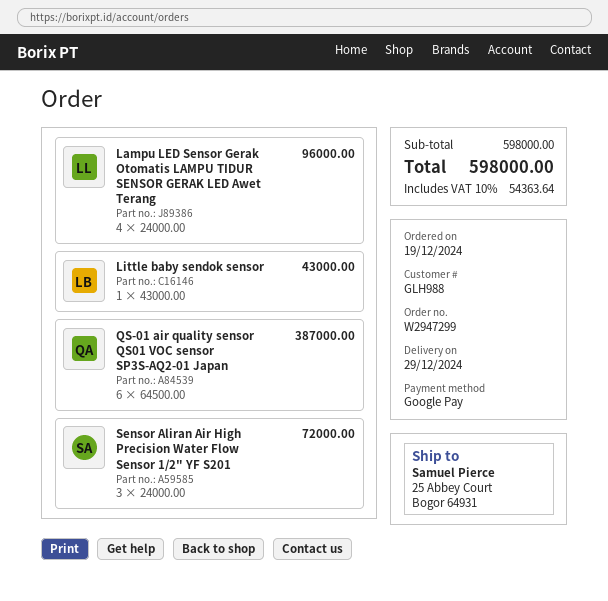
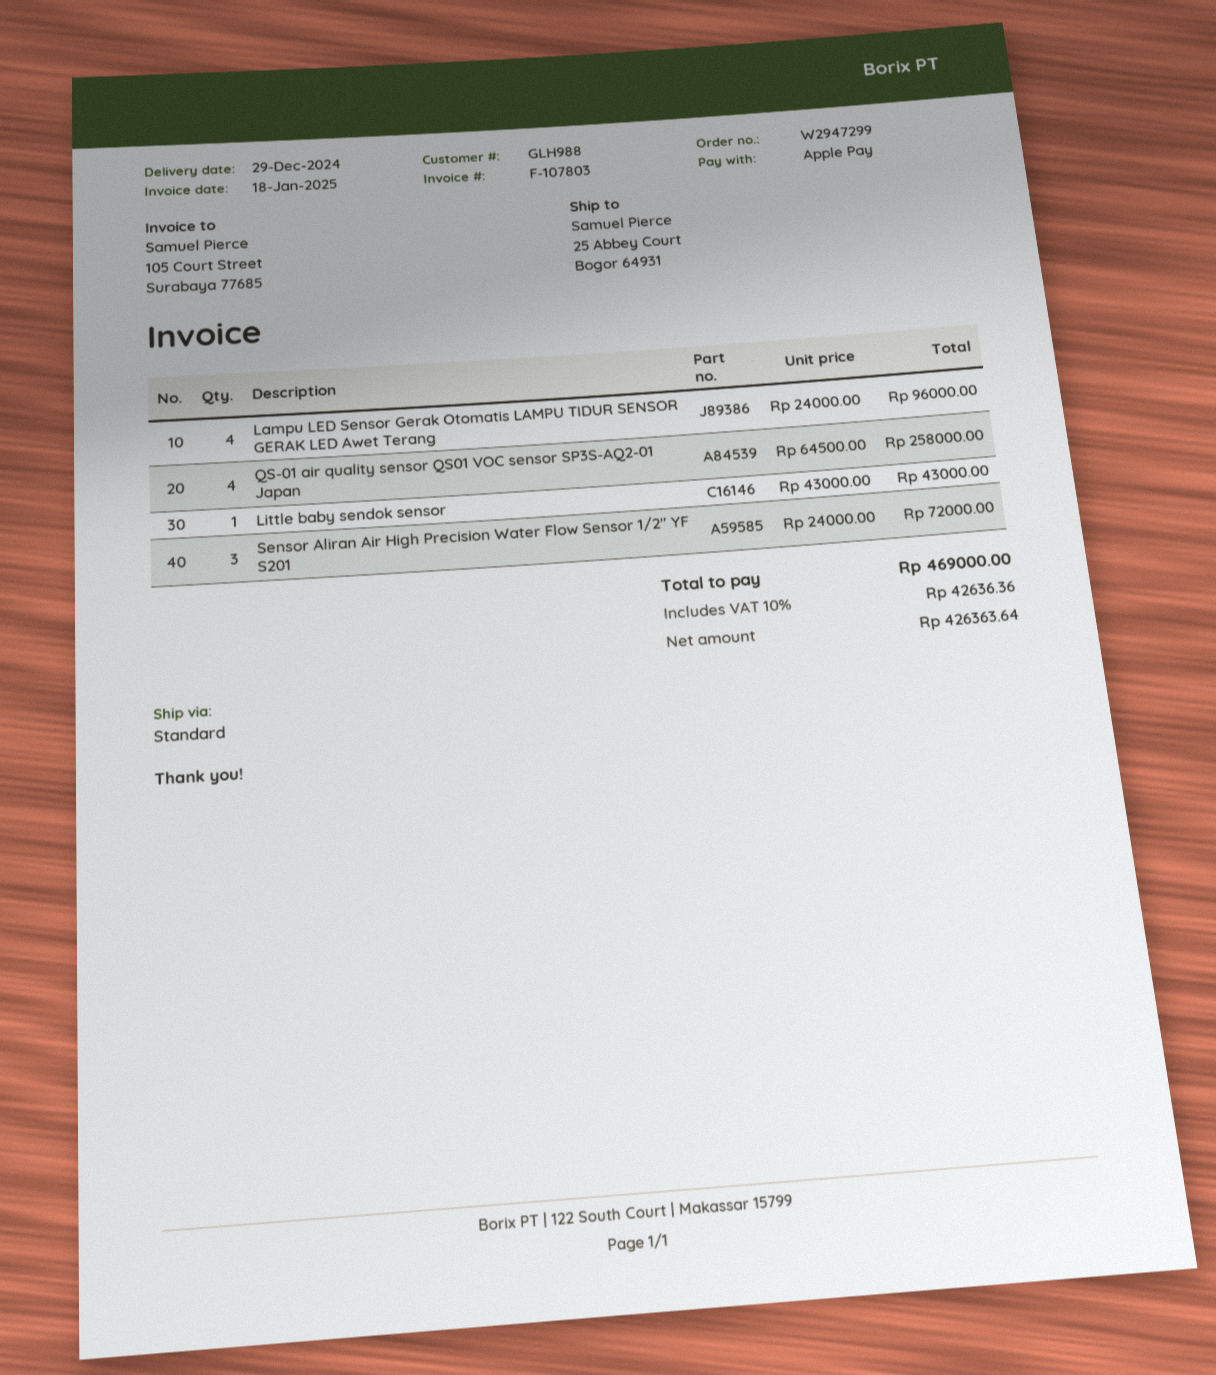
payment method: Google Pay -> Apple Pay
QS-01 air quality sensor QS01 VOC sensor SP3S-AQ2-01 Japan: 6 x 64500.00 = 387000.00 -> 4 x 64500.00 = 258000.00
tax: 10% = 54363.64 -> 10% = 42636.36
total: 598000.00 -> 469000.00

